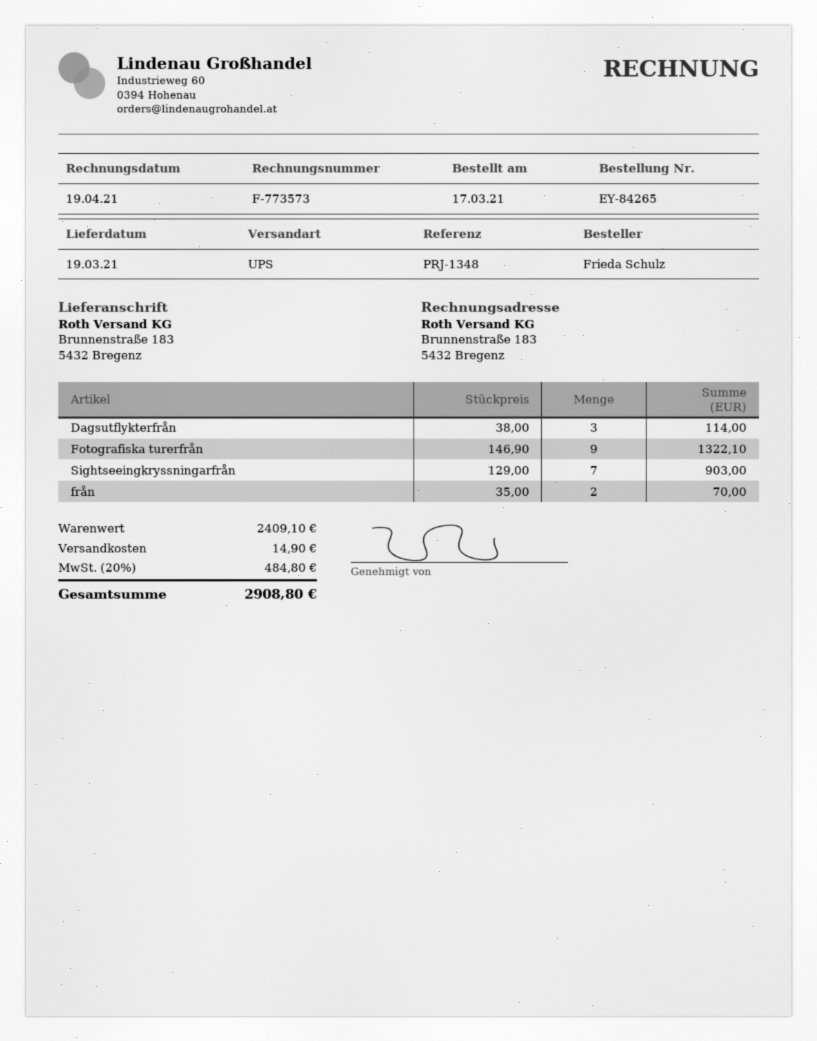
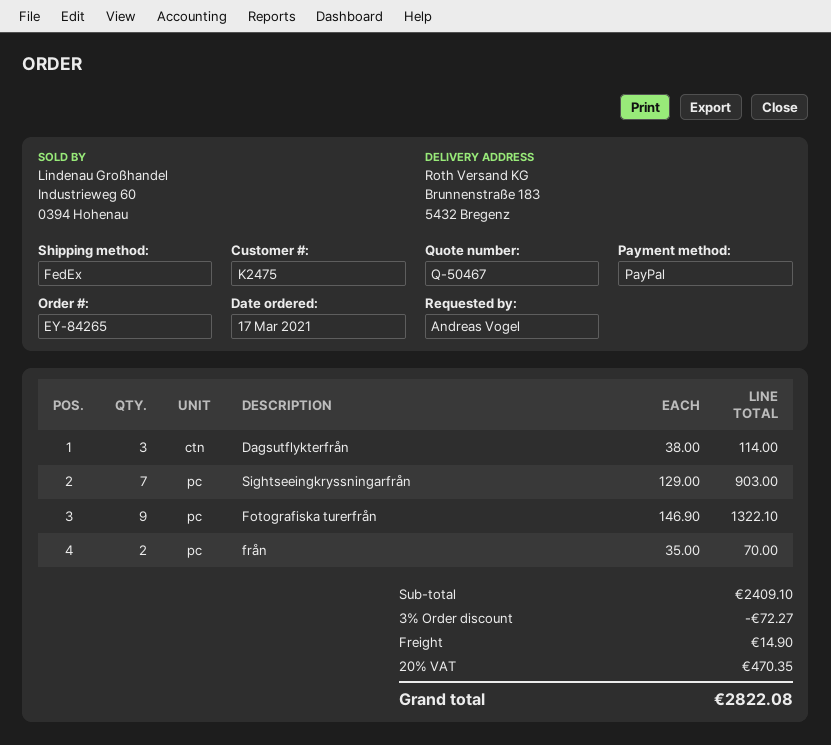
ordered by: Frieda Schulz -> Andreas Vogel
shipping method: UPS -> FedEx
discount: none -> 3% = 72.27
tax: 20% = 484.80 -> 20% = 470.35
total: 2908.80 -> 2822.08

